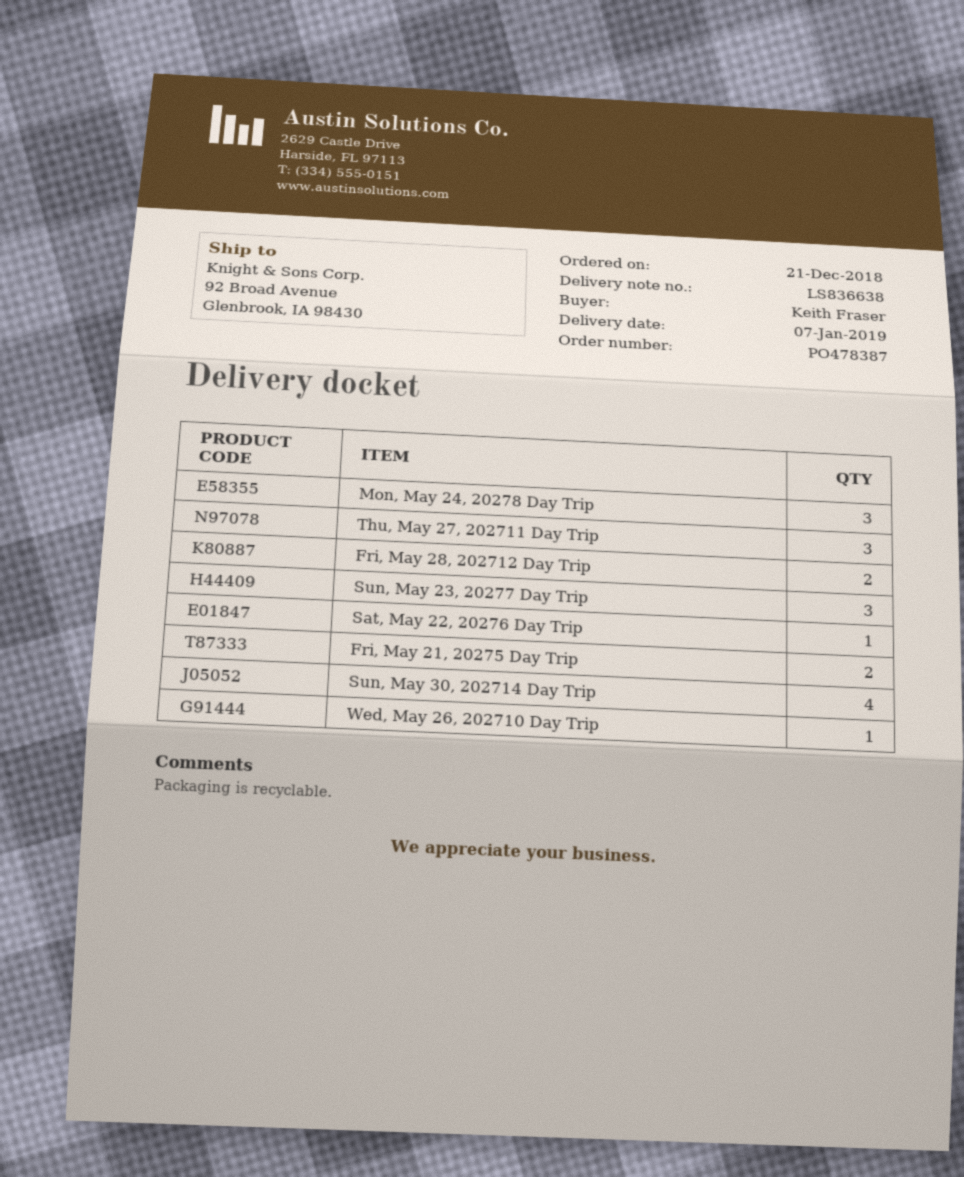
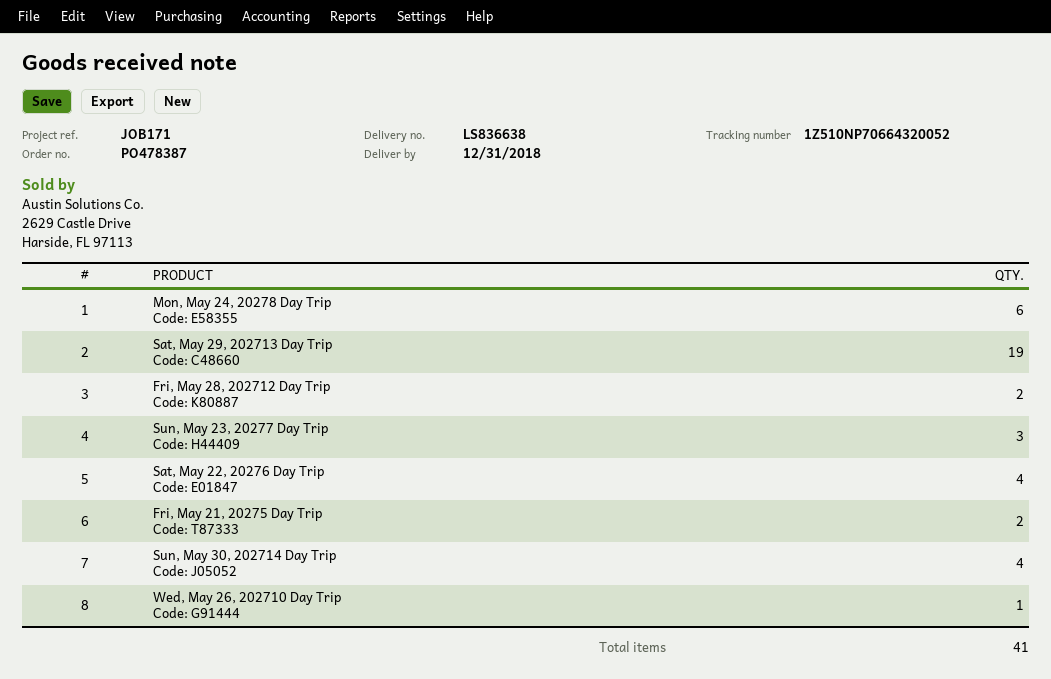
delivery date: 2019-01-07 -> 2018-12-31
Mon, May 24, 20278 Day Trip: 3 -> 6
Thu, May 27, 202711 Day Trip: 3 -> none
Sat, May 22, 20276 Day Trip: 1 -> 4
Sat, May 29, 202713 Day Trip: none -> 19

